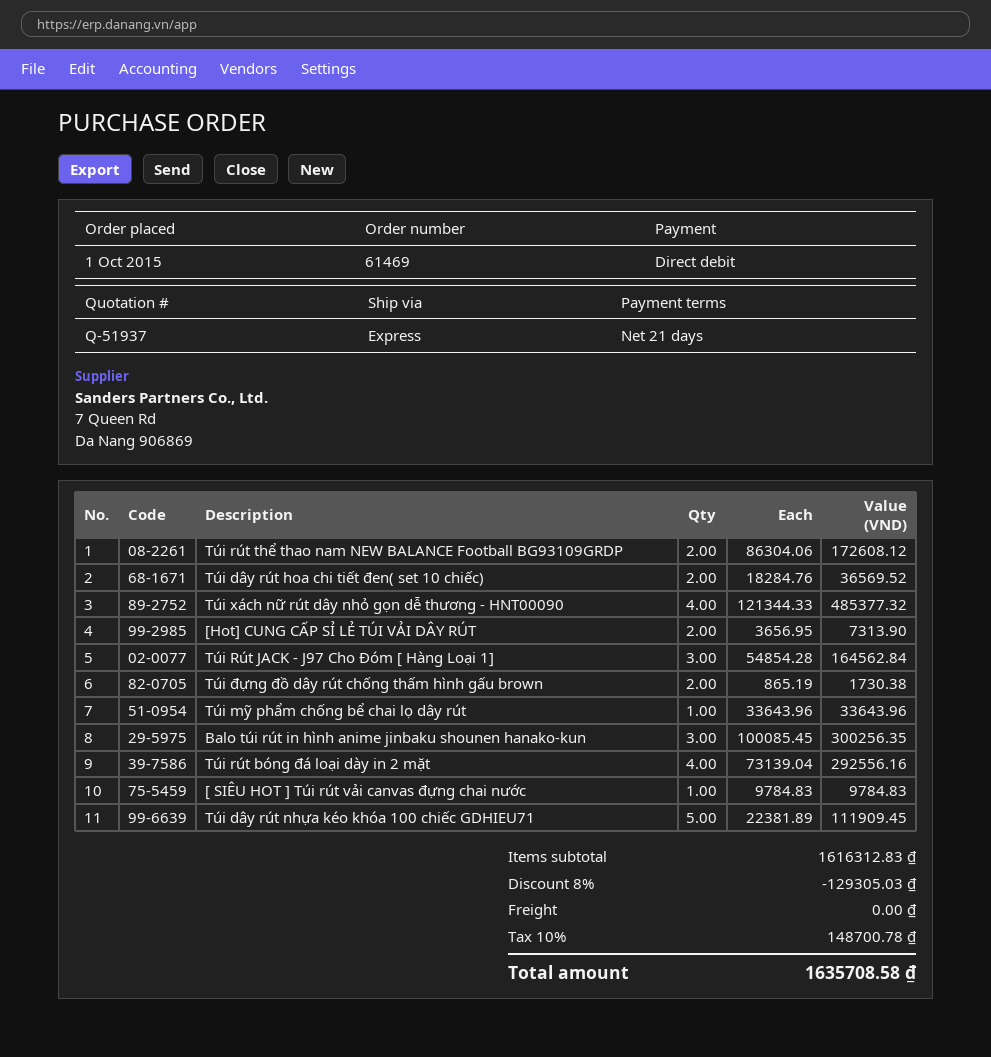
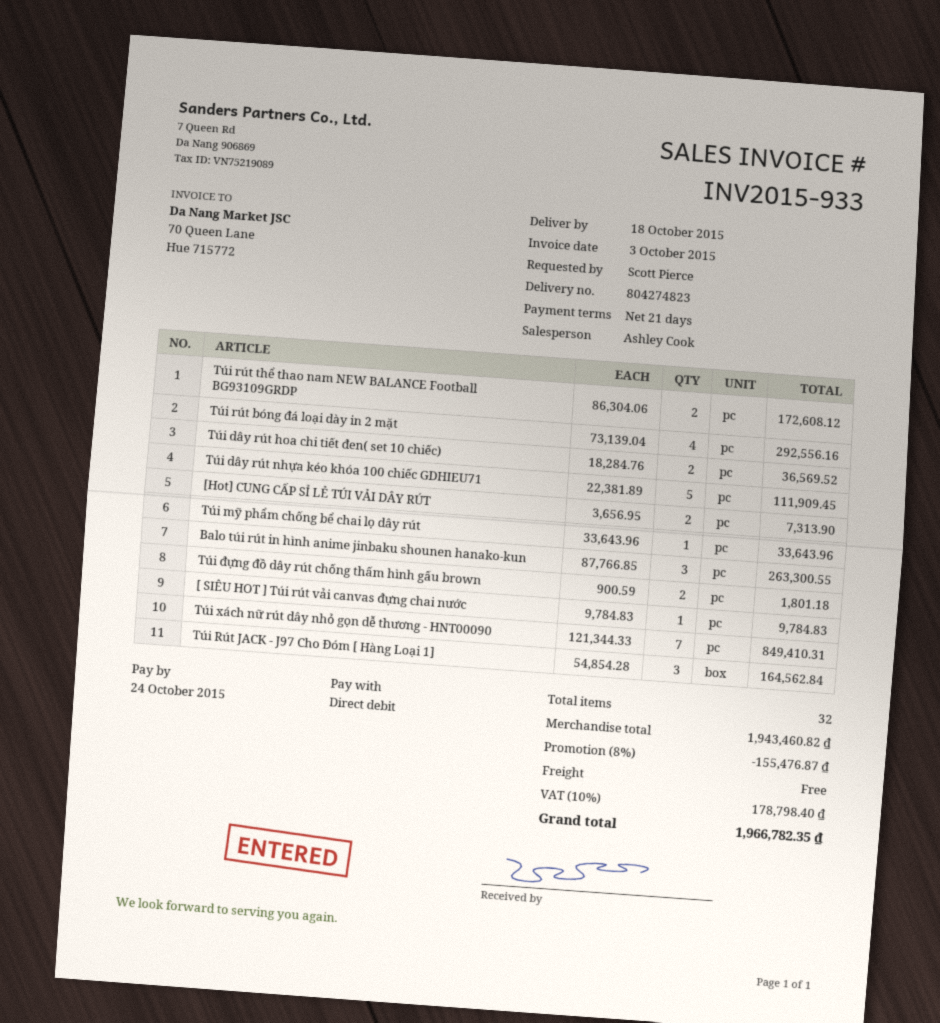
Túi xách nữ rút dây nhỏ gọn dễ thương - HNT00090: 4 x 121344.33 = 485377.32 -> 7 x 121344.33 = 849410.31
Túi đựng đồ dây rút chống thấm hình gấu brown: 2 x 865.19 = 1730.38 -> 2 x 900.59 = 1801.18
Balo túi rút in hình anime jinbaku shounen hanako-kun: 3 x 100085.45 = 300256.35 -> 3 x 87766.85 = 263300.55
subtotal: 1616312.83 -> 1943460.82
discount: 8% = 129305.03 -> 8% = 155476.87
tax: 10% = 148700.78 -> 10% = 178798.40
total: 1635708.58 -> 1966782.35

